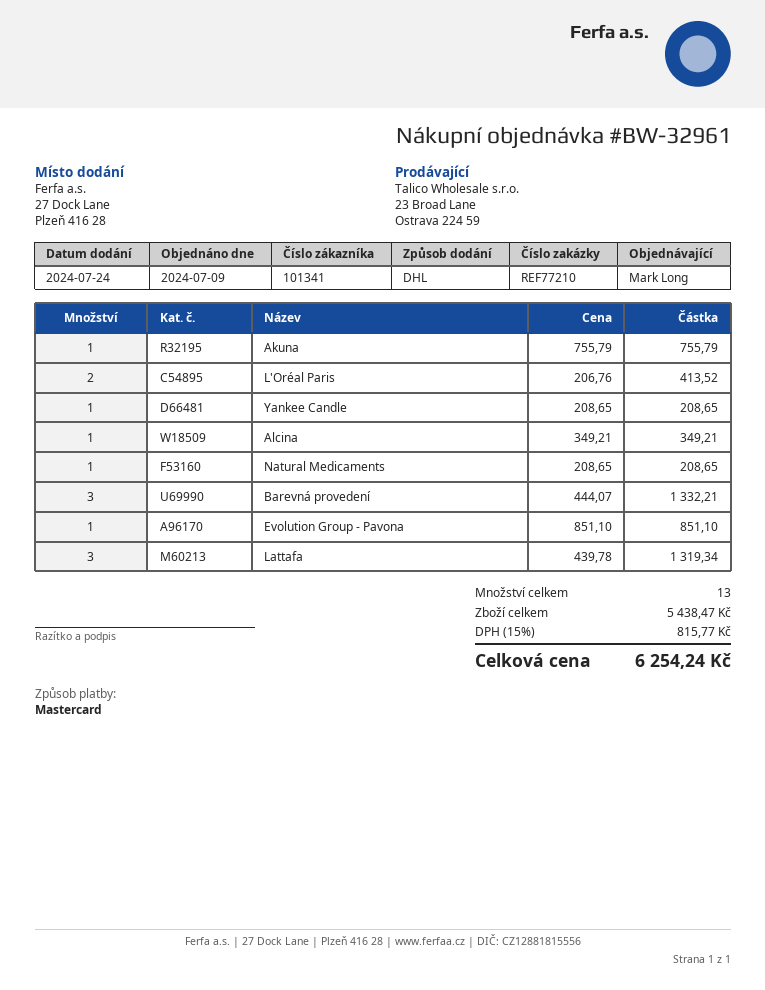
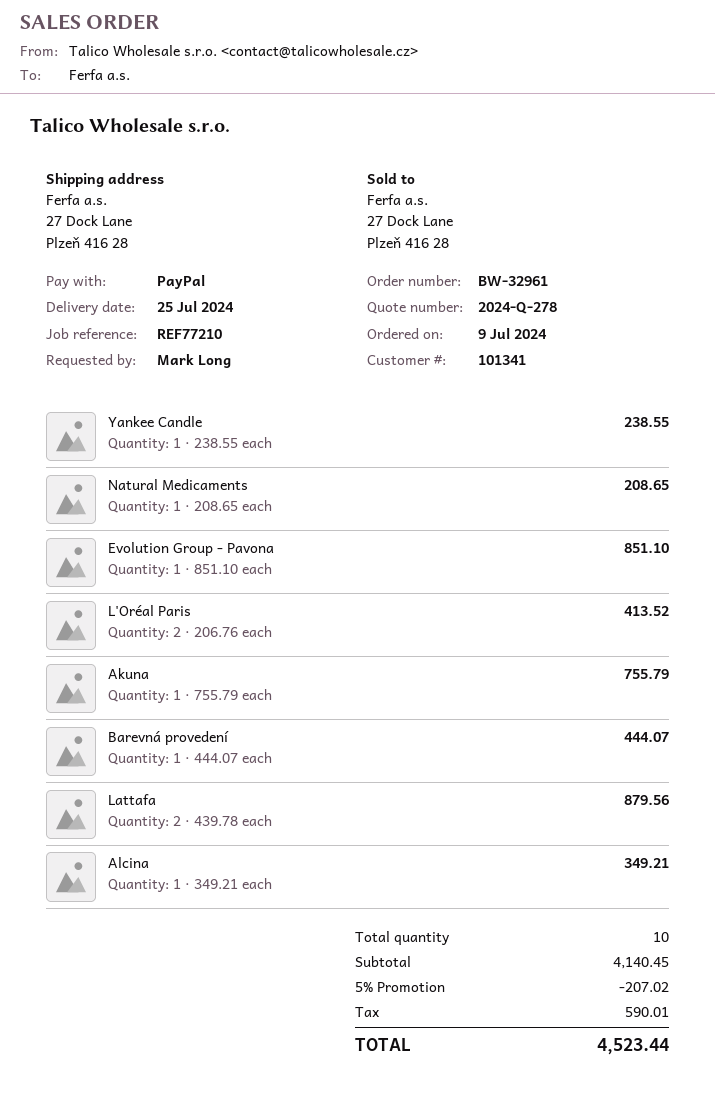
delivery date: 2024-07-24 -> 2024-07-25
payment method: Mastercard -> PayPal
Yankee Candle: 1 x 208.65 = 208.65 -> 1 x 238.55 = 238.55
Barevná provedení: 3 x 444.07 = 1332.21 -> 1 x 444.07 = 444.07
Lattafa: 3 x 439.78 = 1319.34 -> 2 x 439.78 = 879.56
total quantity: 13 -> 10
subtotal: 5438.47 -> 4140.45
discount: none -> 5% = 207.02
tax: 815.77 -> 590.01
total: 6254.24 -> 4523.44

